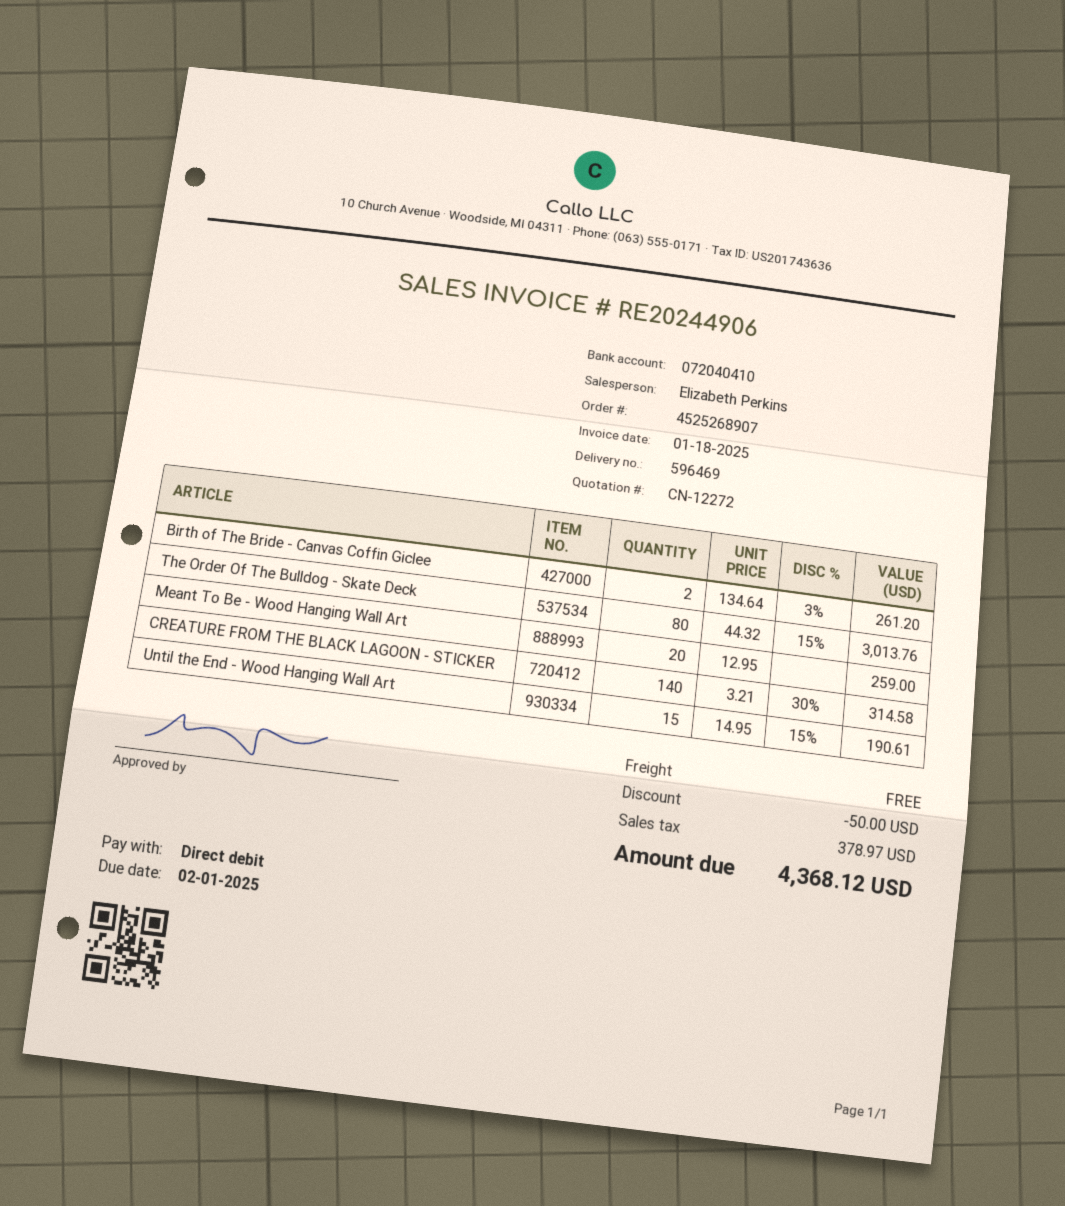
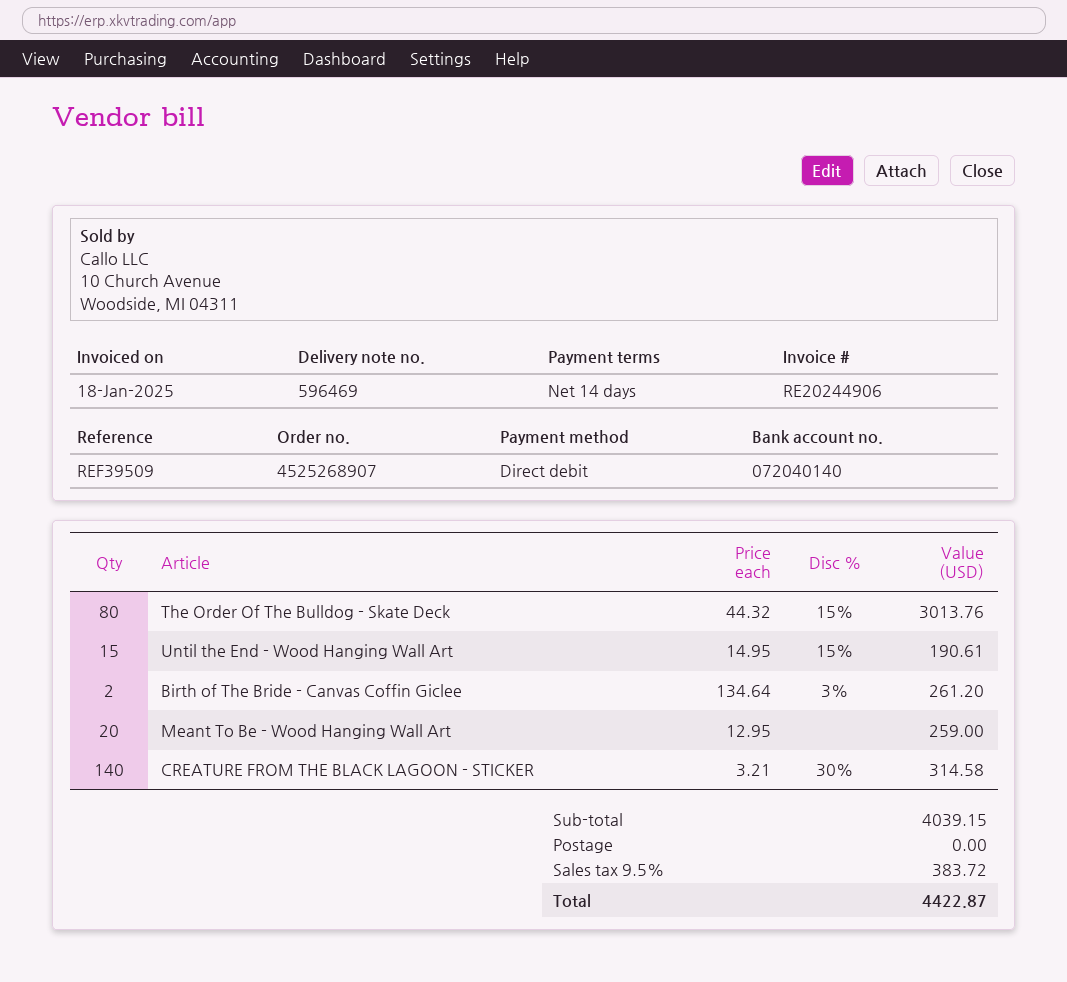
bank account: 072040410 -> 072040140
discount: 50.00 -> none
tax: 378.97 -> 383.72
total: 4368.12 -> 4422.87

